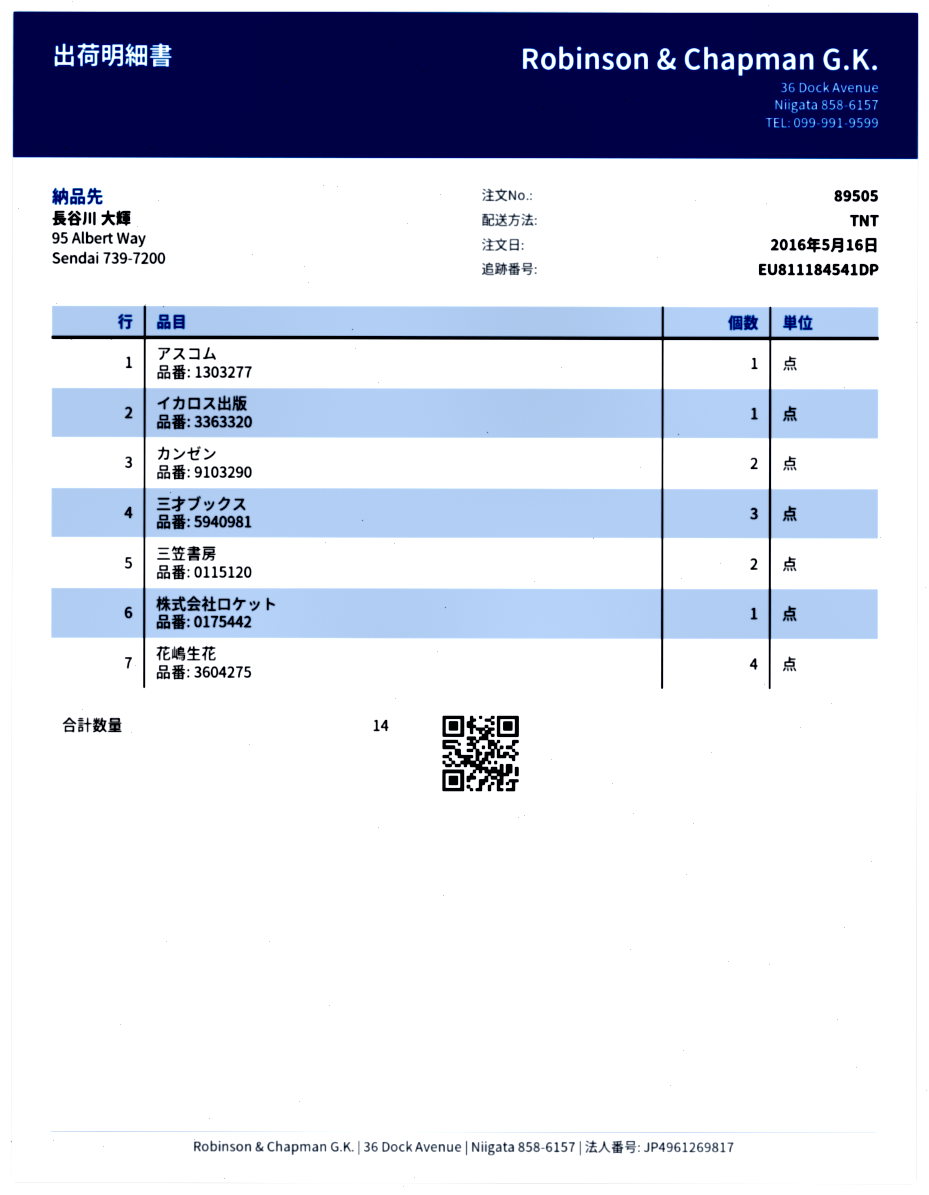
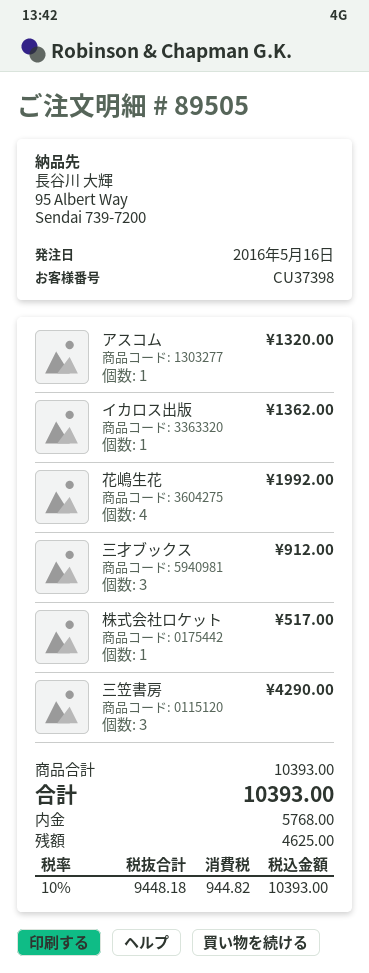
カンゼン: 2 -> none
三笠書房: 2 -> 3

